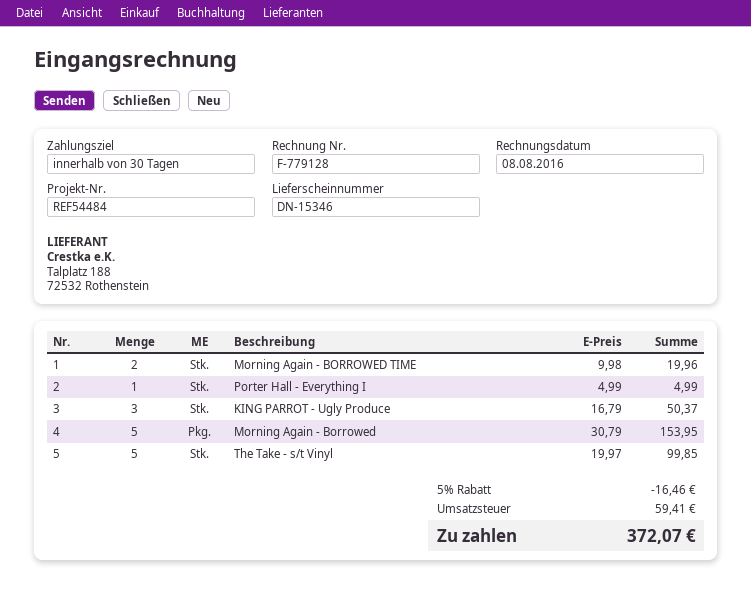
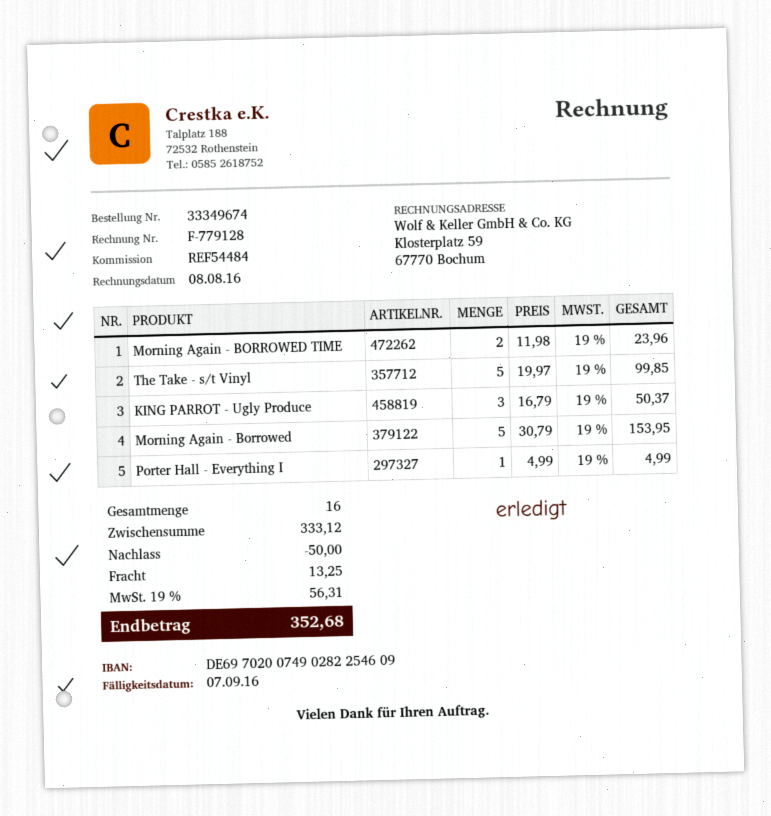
Morning Again - BORROWED TIME: 2 x 9.98 = 19.96 -> 2 x 11.98 = 23.96
discount: 16.46 -> 50.00
shipping: none -> 13.25
tax: 59.41 -> 56.31
total: 372.07 -> 352.68

